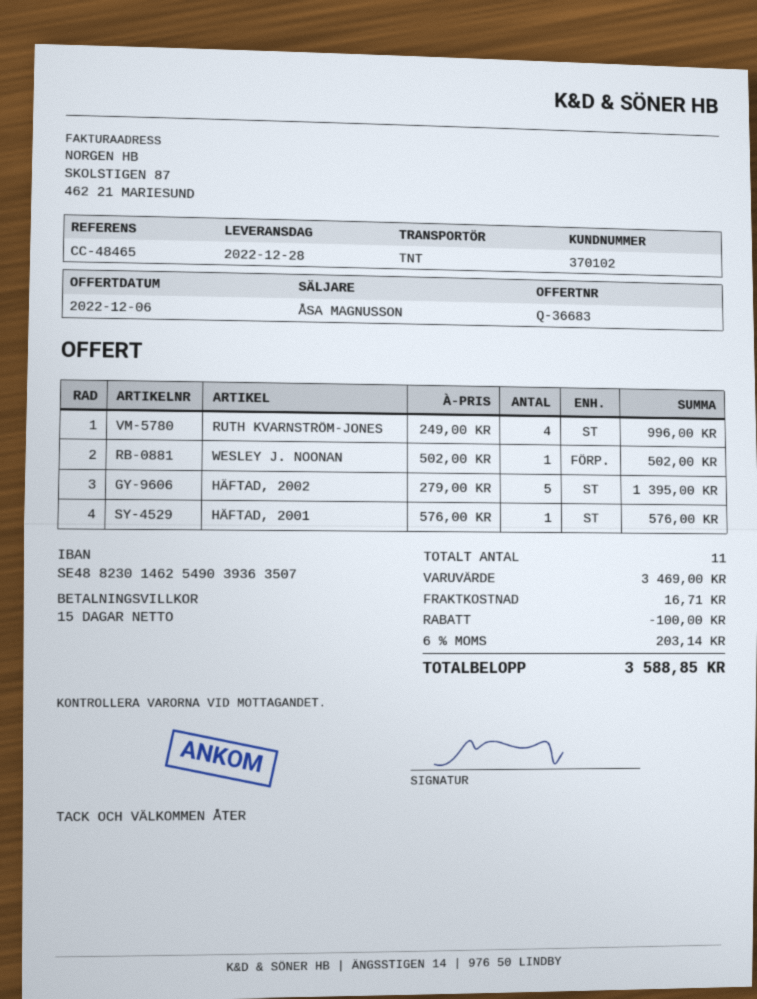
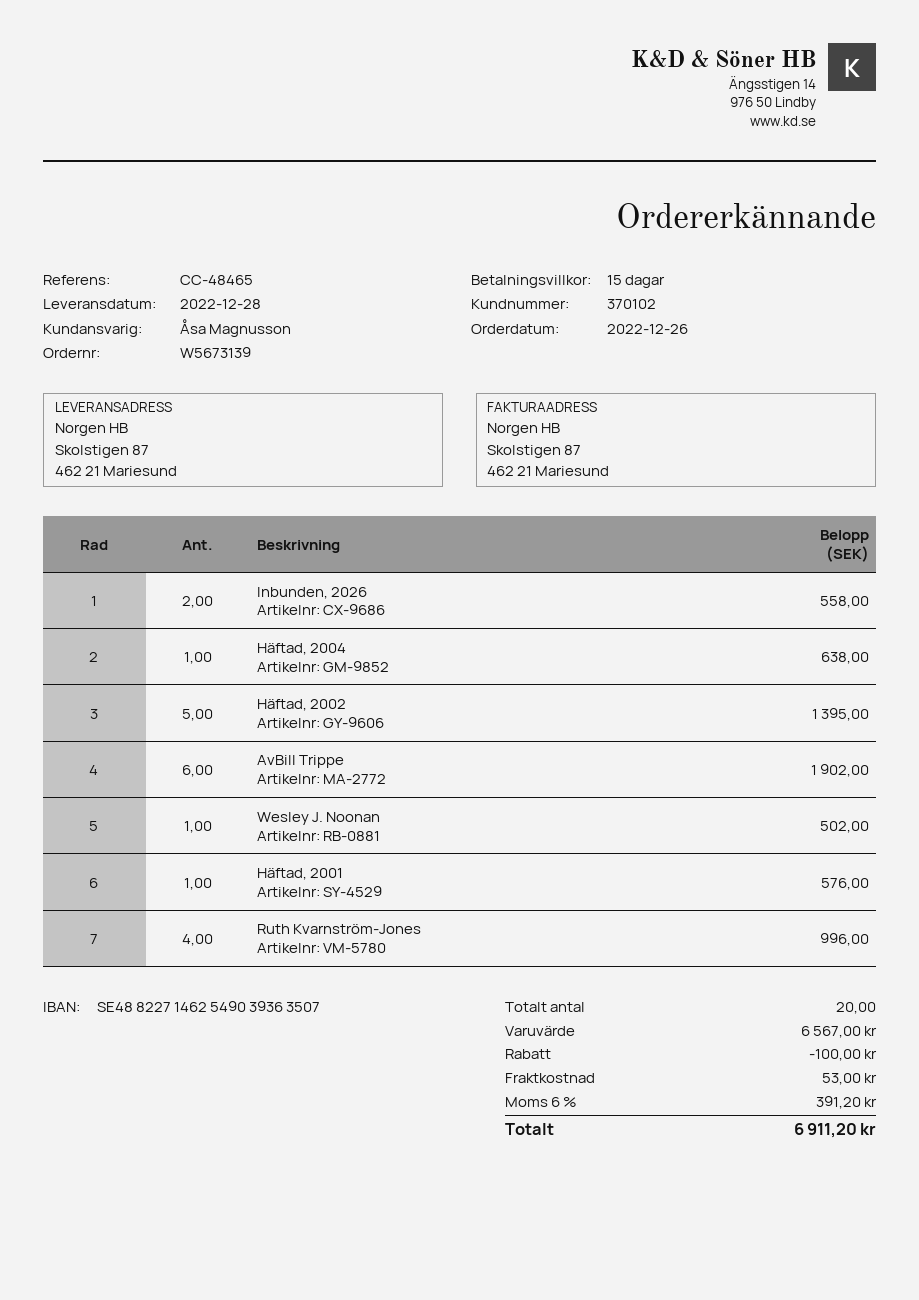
bank account: SE4882301462549039363507 -> SE4882271462549039363507
Inbunden, 2026: none -> 2 for 558.00
Häftad, 2004: none -> 1 for 638.00
AvBill Trippe: none -> 6 for 1902.00
total quantity: 11 -> 20
subtotal: 3469.00 -> 6567.00
shipping: 16.71 -> 53.00
tax: 6% = 203.14 -> 6% = 391.20
total: 3588.85 -> 6911.20

